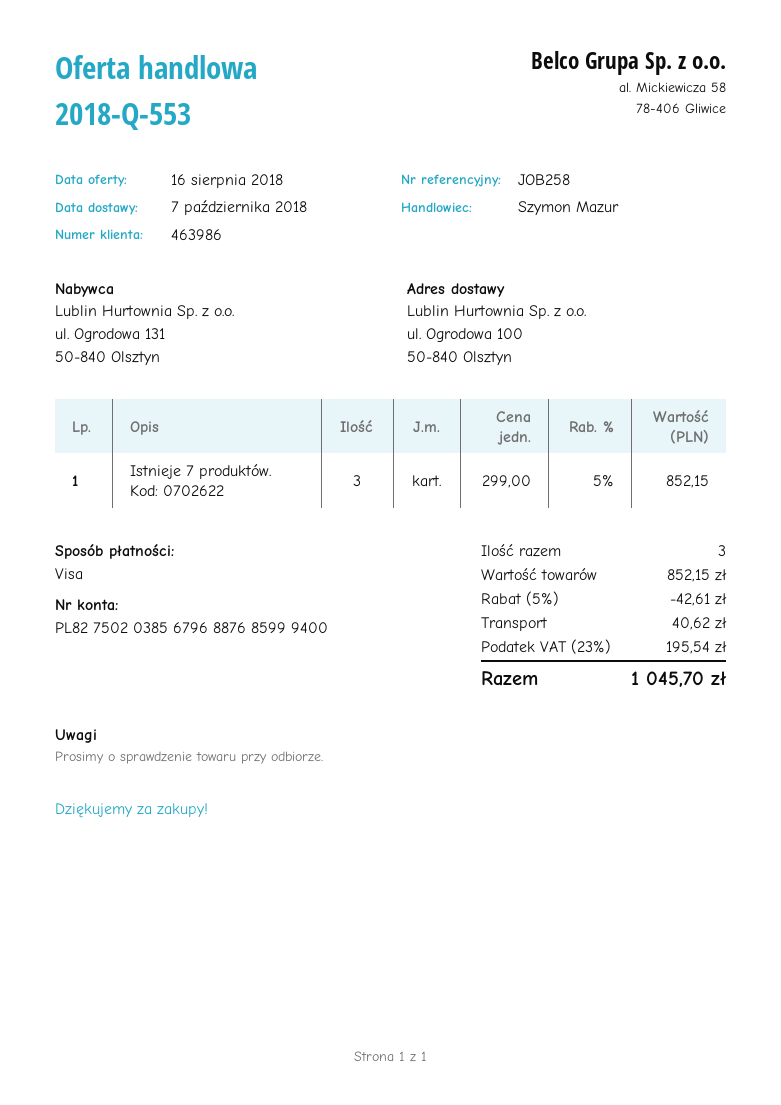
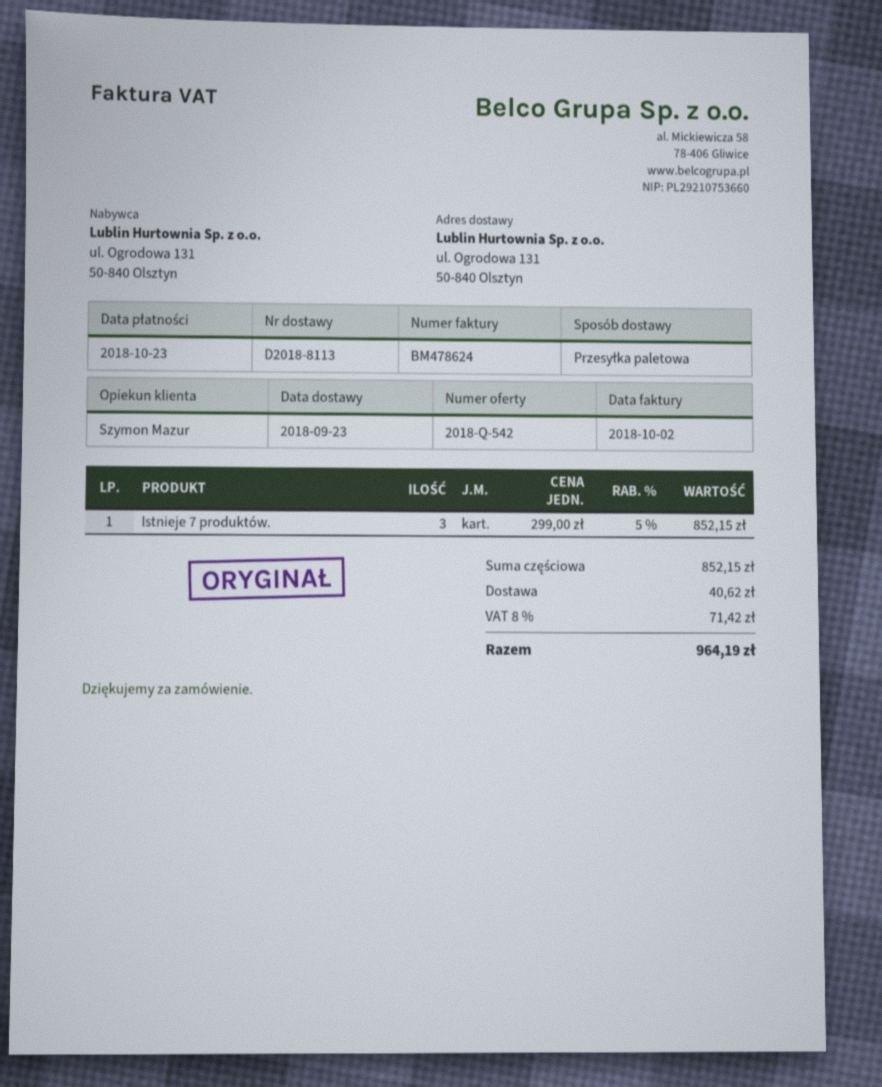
quote number: 2018-Q-553 -> 2018-Q-542
delivery date: 2018-10-07 -> 2018-09-23
ship to: ul. Ogrodowa 100, 50-840 Olsztyn -> ul. Ogrodowa 131, 50-840 Olsztyn
discount: 5% = 42.61 -> none
tax: 23% = 195.54 -> 8% = 71.42
total: 1045.70 -> 964.19

